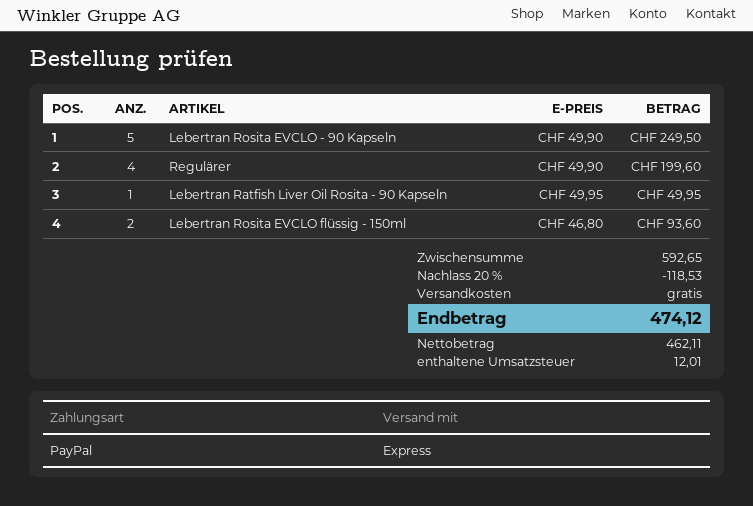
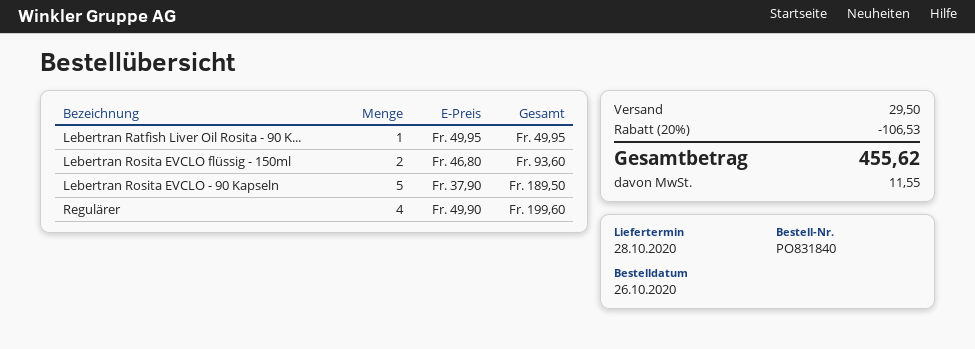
Lebertran Rosita EVCLO - 90 Kapseln: 5 x 49.90 = 249.50 -> 5 x 37.90 = 189.50
discount: 20% = 118.53 -> 20% = 106.53
shipping: 0.00 -> 29.50
tax: 12.01 -> 11.55
total: 474.12 -> 455.62

